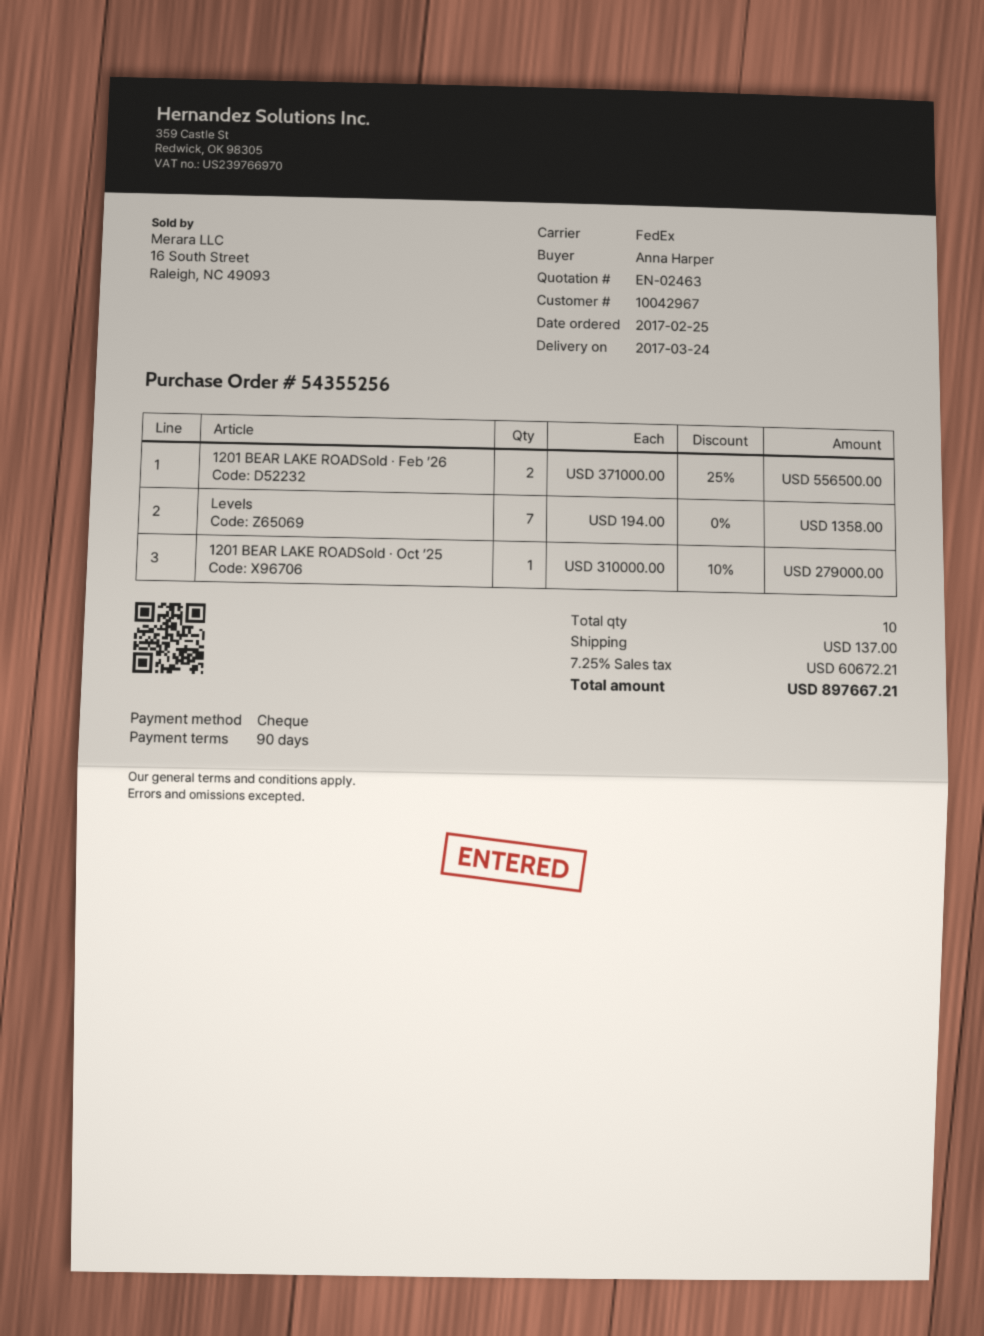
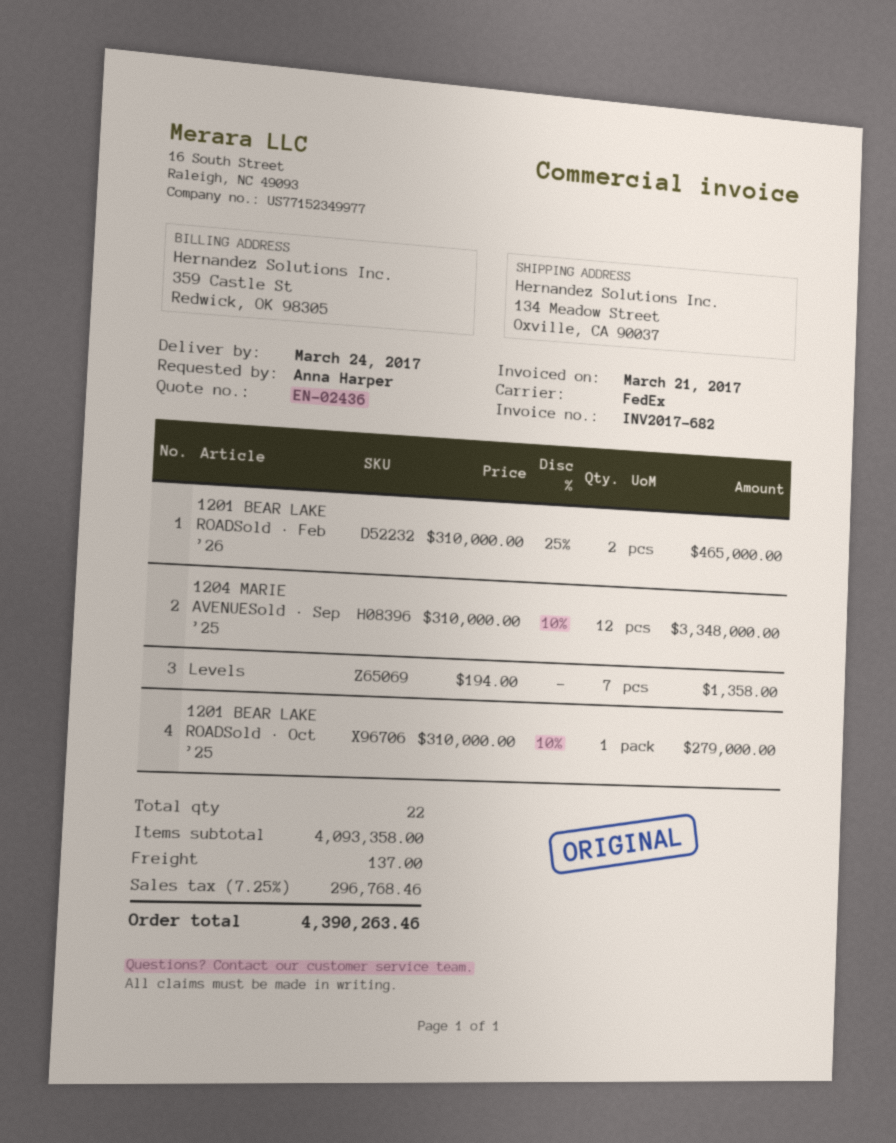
quote number: EN-02463 -> EN-02436
1201 BEAR LAKE ROADSold · Feb ’26: 2 x 371000.00 - 25% = 556500.00 -> 2 x 310000.00 - 25% = 465000.00
1204 MARIE AVENUESold · Sep ’25: none -> 12 x 310000.00 - 10% = 3348000.00
total quantity: 10 -> 22
tax: 7.25% = 60672.21 -> 7.25% = 296768.46
total: 897667.21 -> 4390263.46

